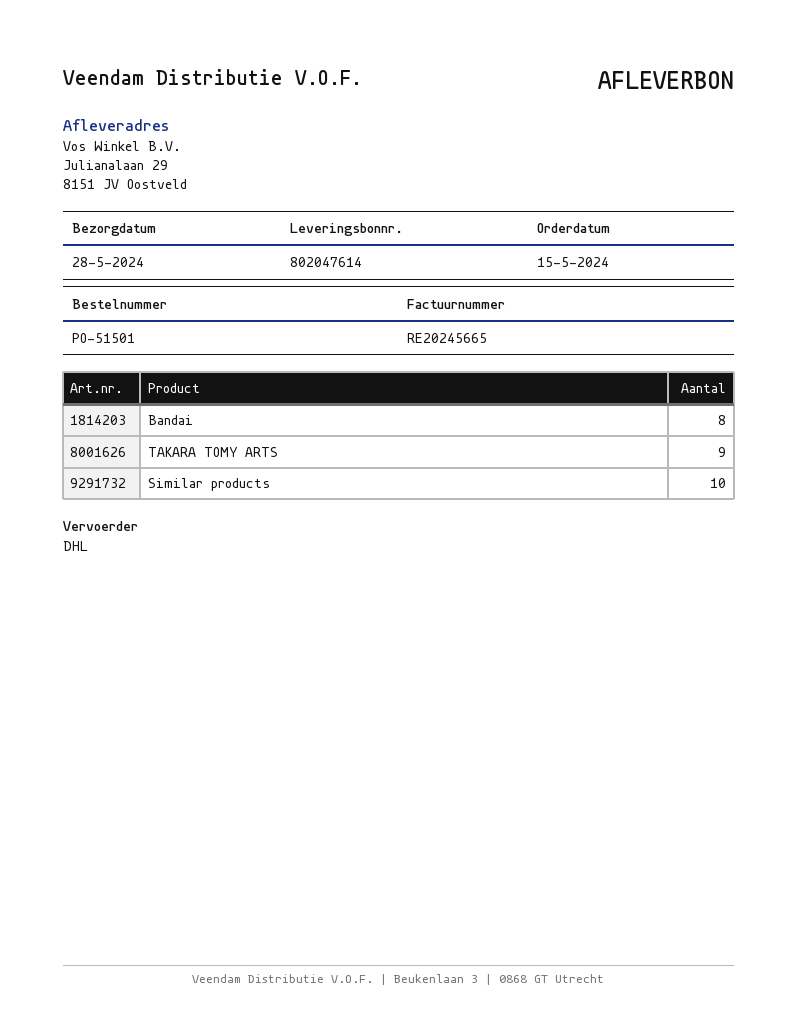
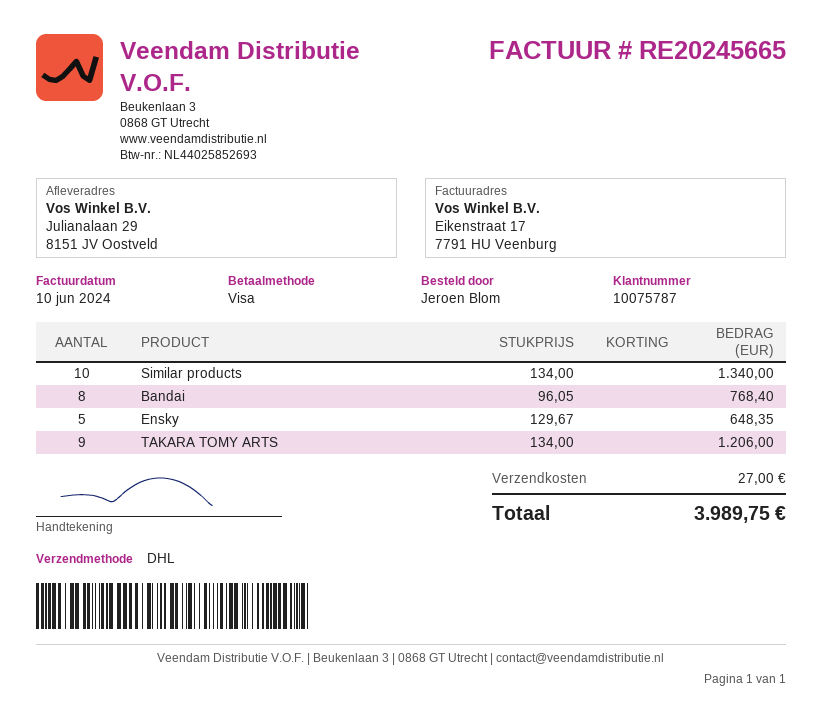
Ensky: none -> 5

